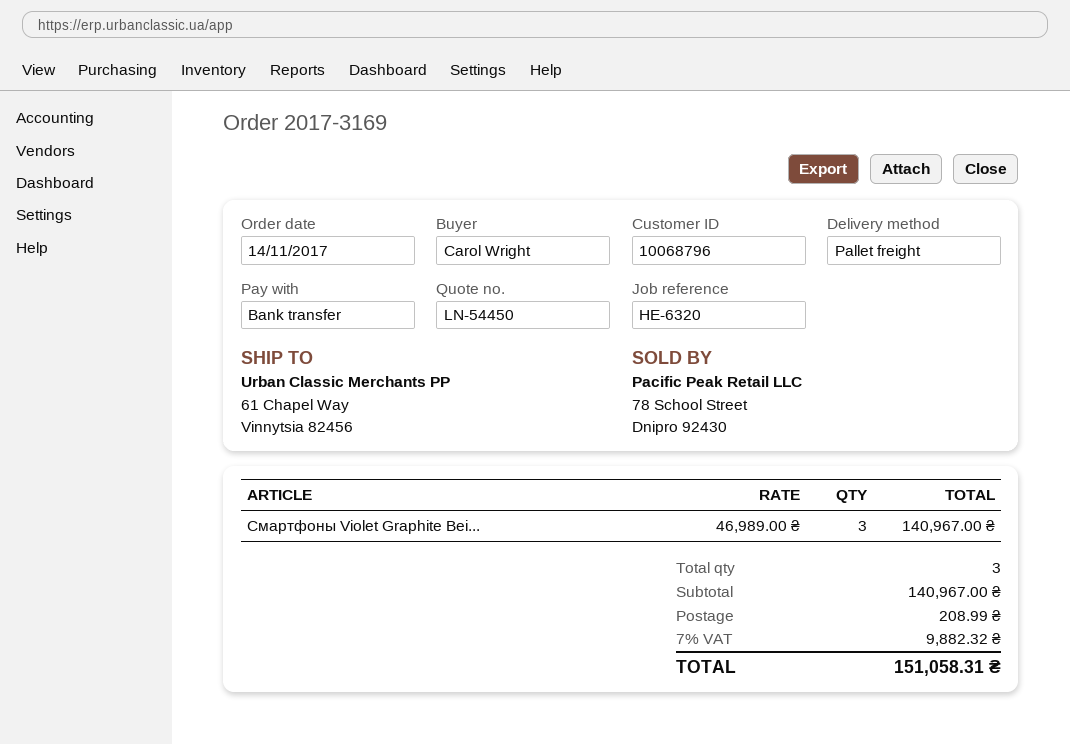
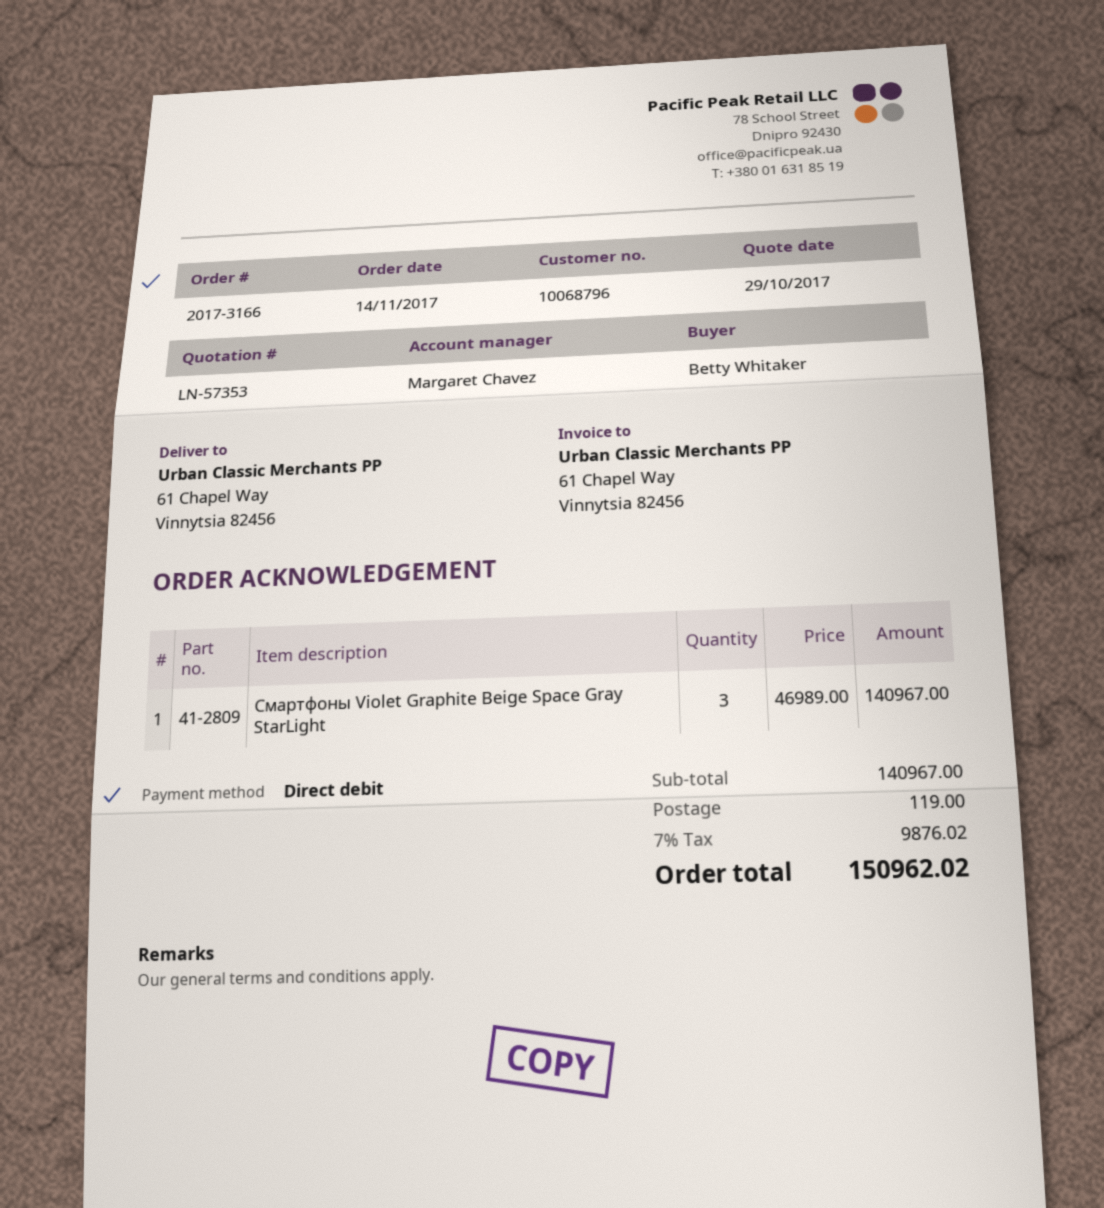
quote number: LN-54450 -> LN-57353
order number: 2017-3169 -> 2017-3166
ordered by: Carol Wright -> Betty Whitaker
payment method: bank transfer -> direct debit
shipping: 208.99 -> 119.00
tax: 7% = 9882.32 -> 7% = 9876.02
total: 151058.31 -> 150962.02

